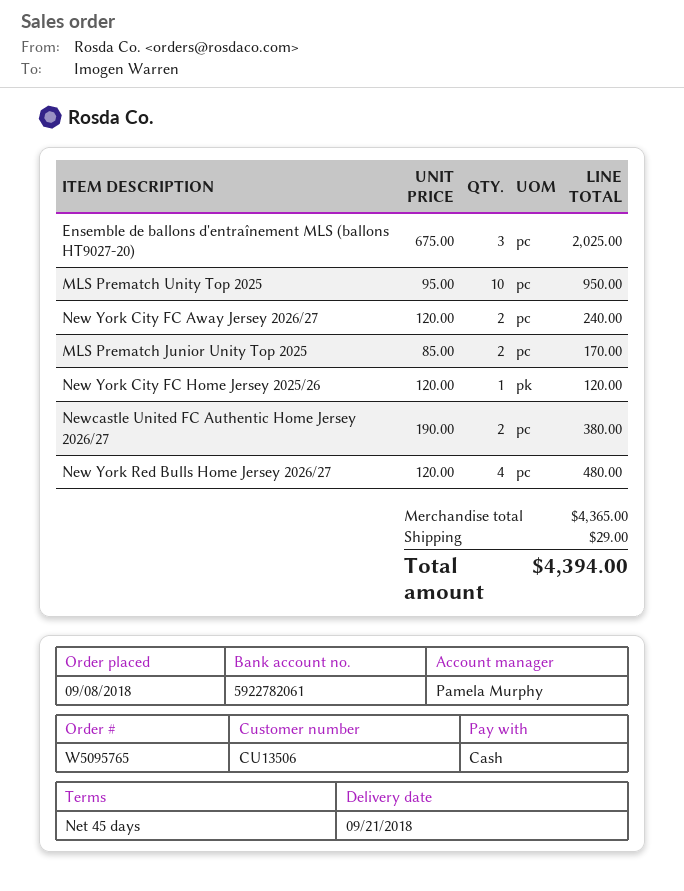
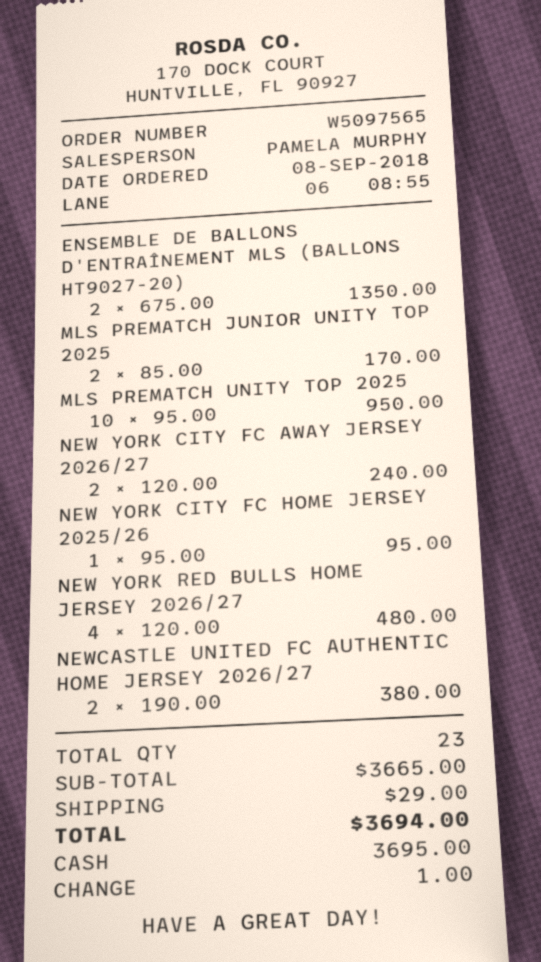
order number: W5095765 -> W5097565
Ensemble de ballons d'entraînement MLS (ballons HT9027-20): 3 x 675.00 = 2025.00 -> 2 x 675.00 = 1350.00
New York City FC Home Jersey 2025/26: 1 x 120.00 = 120.00 -> 1 x 95.00 = 95.00
subtotal: 4365.00 -> 3665.00
total: 4394.00 -> 3694.00

